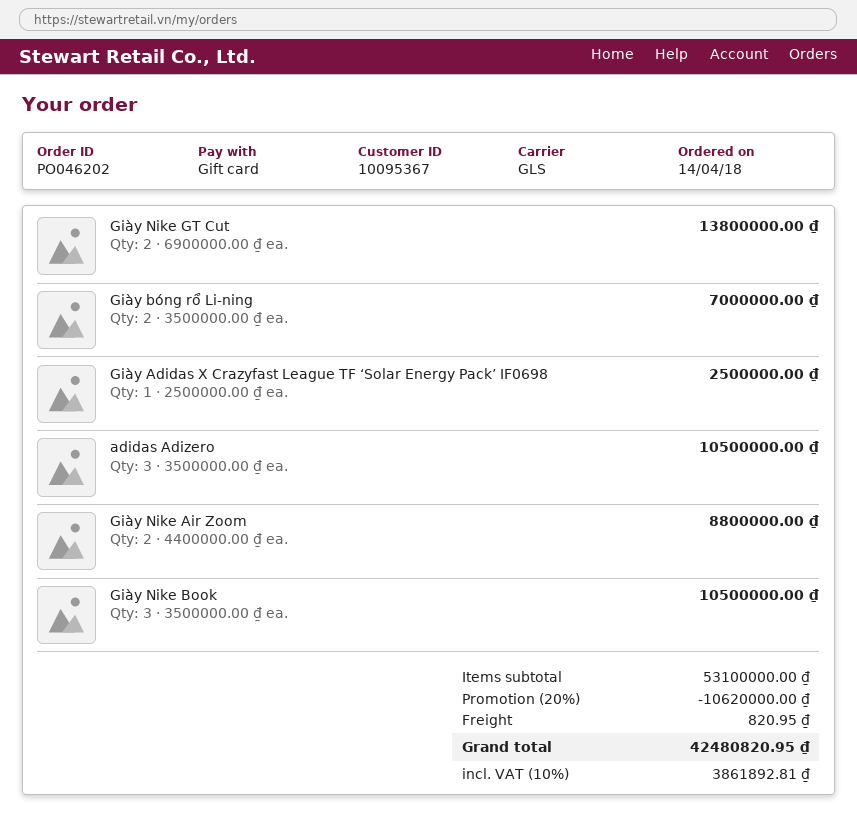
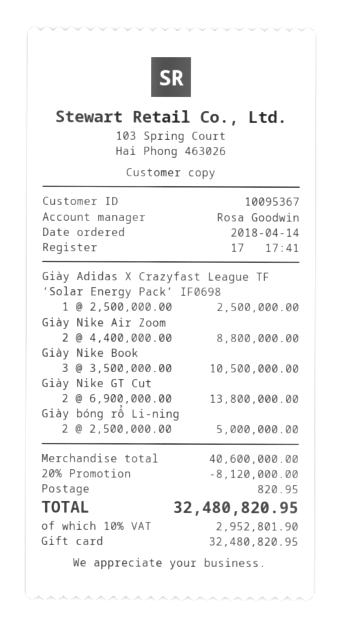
Giày bóng rổ Li-ning: 2 x 3500000.00 = 7000000.00 -> 2 x 2500000.00 = 5000000.00
adidas Adizero: 3 x 3500000.00 = 10500000.00 -> none
subtotal: 53100000.00 -> 40600000.00
discount: 20% = 10620000.00 -> 20% = 8120000.00
tax: 10% = 3861892.81 -> 10% = 2952801.90
total: 42480820.95 -> 32480820.95

